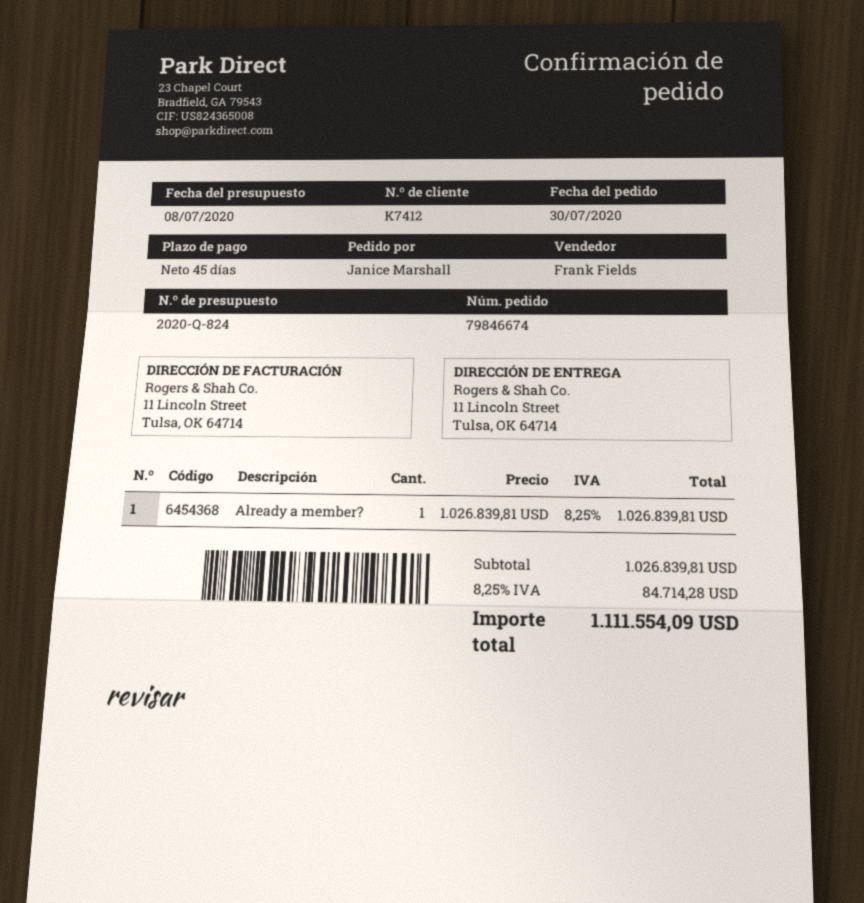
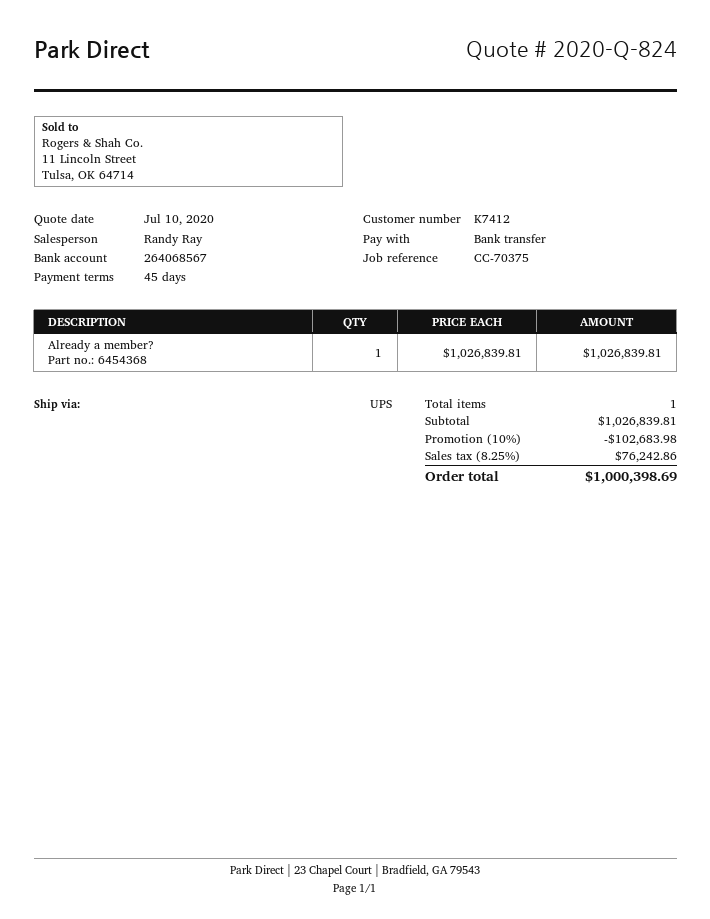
quote date: 2020-07-08 -> 2020-07-10
sales rep: Frank Fields -> Randy Ray
discount: none -> 10% = 102683.98
tax: 8.25% = 84714.28 -> 8.25% = 76242.86
total: 1111554.09 -> 1000398.69

